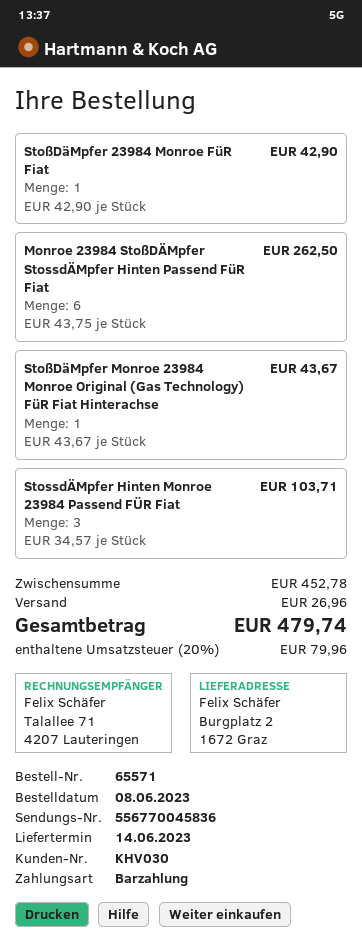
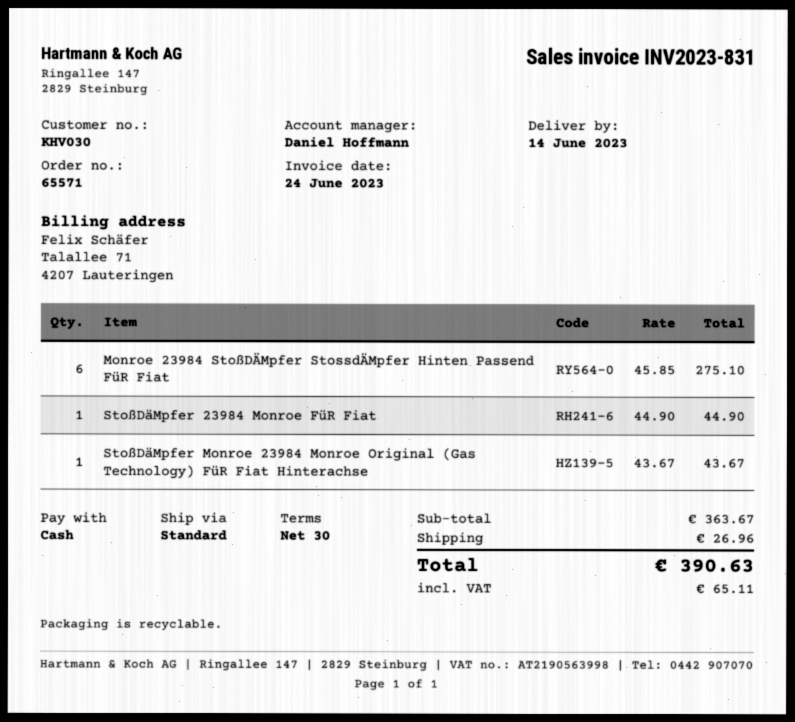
StoßDäMpfer 23984 Monroe FüR Fiat: 1 x 42.90 = 42.90 -> 1 x 44.90 = 44.90
Monroe 23984 StoßDÄMpfer StossdÄMpfer Hinten Passend FüR Fiat: 6 x 43.75 = 262.50 -> 6 x 45.85 = 275.10
StossdÄMpfer Hinten Monroe 23984 Passend FÜR Fiat: 3 x 34.57 = 103.71 -> none
subtotal: 452.78 -> 363.67
tax: 79.96 -> 65.11
total: 479.74 -> 390.63

